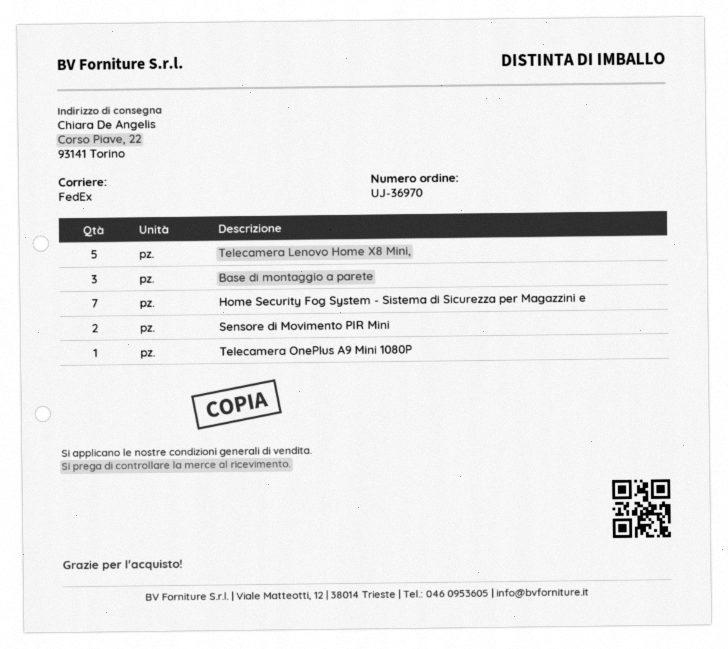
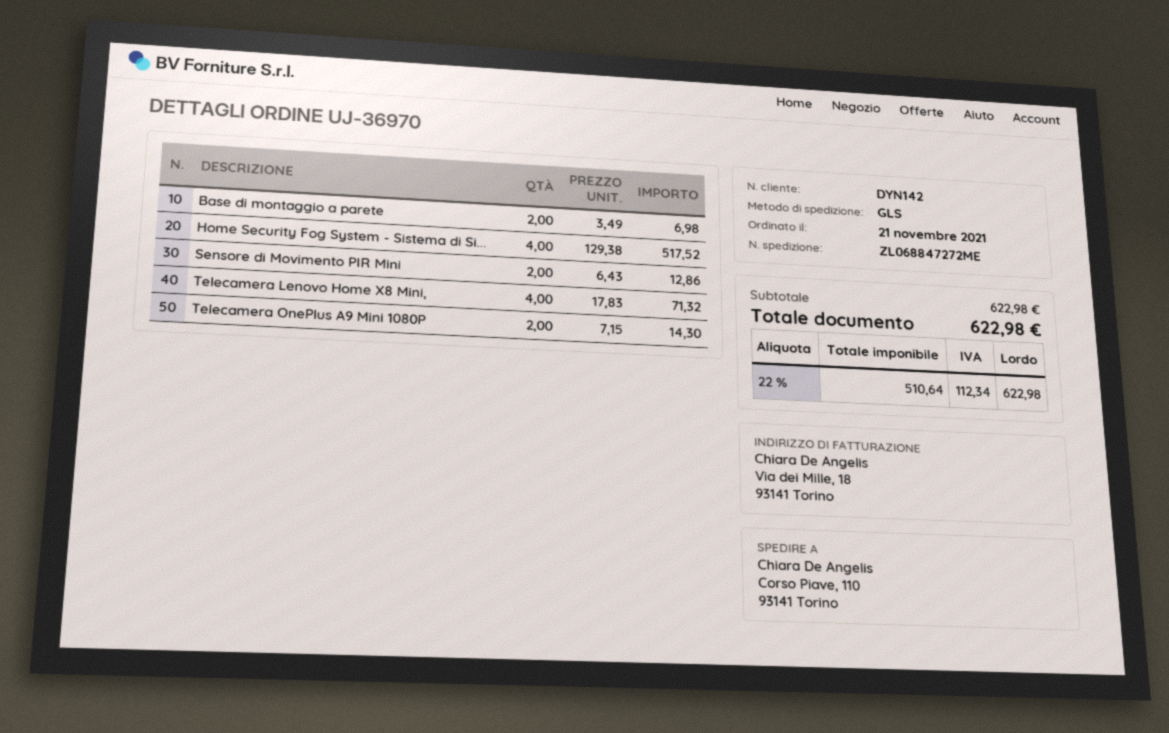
shipping method: FedEx -> GLS
ship to: Corso Piave, 22, 93141 Torino -> Corso Piave, 110, 93141 Torino
Telecamera Lenovo Home X8 Mini,: 5 -> 4
Base di montaggio a parete: 3 -> 2
Home Security Fog System - Sistema di Sicurezza per Magazzini e: 7 -> 4
Telecamera OnePlus A9 Mini 1080P: 1 -> 2

